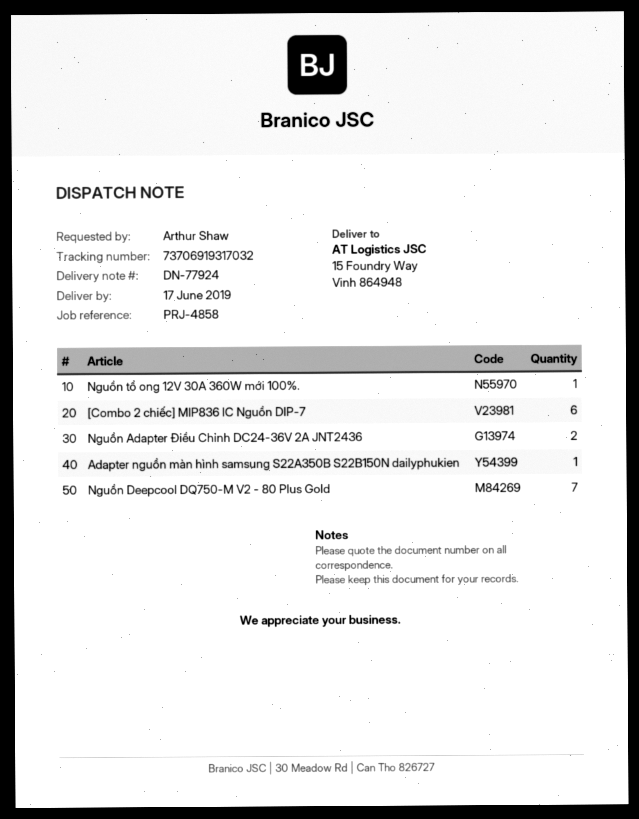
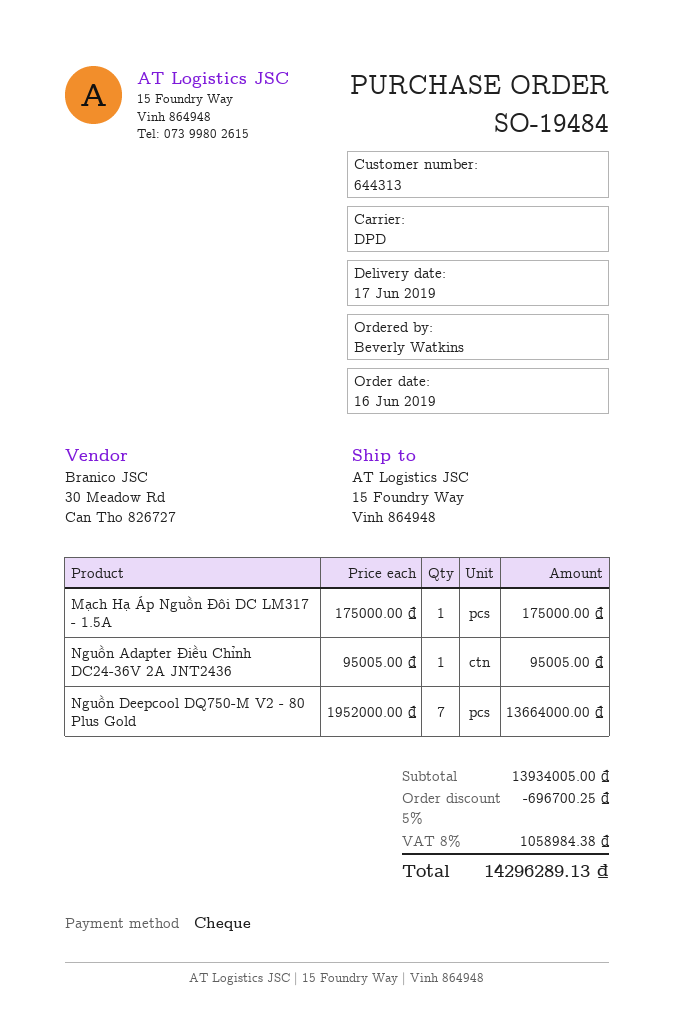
ordered by: Arthur Shaw -> Beverly Watkins
Nguồn tổ ong 12V 30A 360W mới 100%.: 1 -> none
[Combo 2 chiếc] MIP836 IC Nguồn DIP-7: 6 -> none
Nguồn Adapter Điều Chỉnh DC24-36V 2A JNT2436: 2 -> 1
Adapter nguồn màn hình samsung S22A350B S22B150N dailyphukien: 1 -> none
Mạch Hạ Áp Nguồn Đôi DC LM317 - 1.5A: none -> 1

